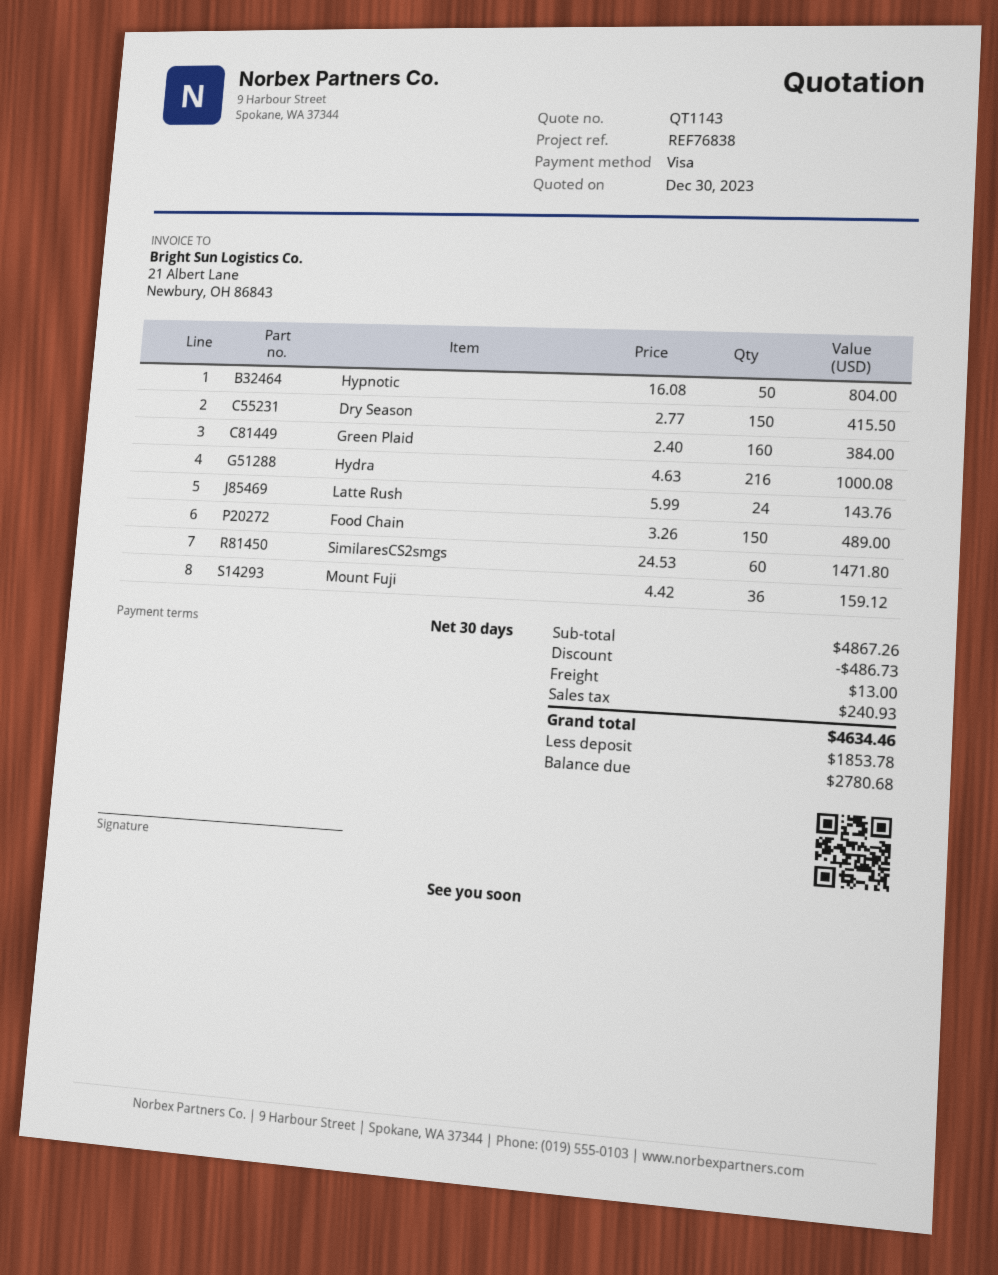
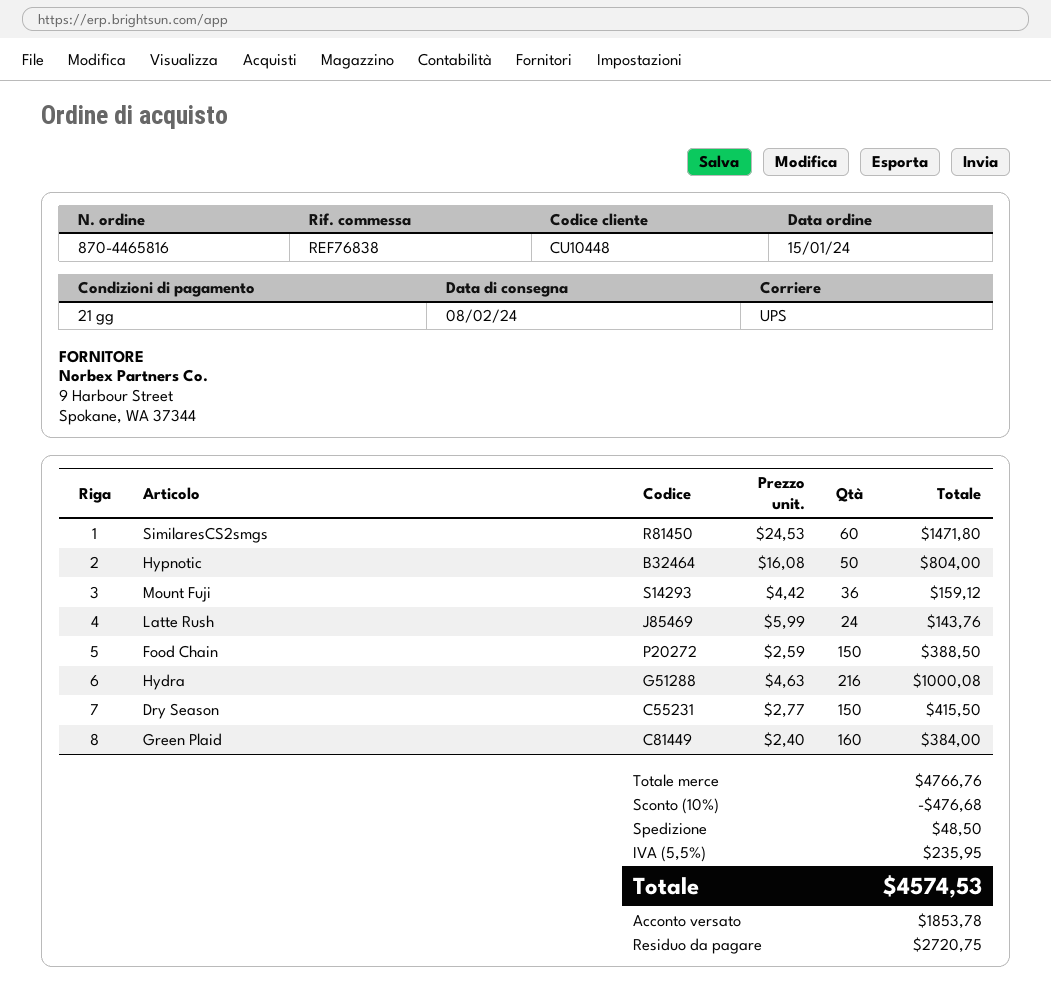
payment terms: 30 days -> 21 days
Food Chain: 150 x 3.26 = 489.00 -> 150 x 2.59 = 388.50
subtotal: 4867.26 -> 4766.76
discount: 486.73 -> 476.68
shipping: 13.00 -> 48.50
tax: 240.93 -> 235.95
total: 4634.46 -> 4574.53
balance: 2780.68 -> 2720.75

